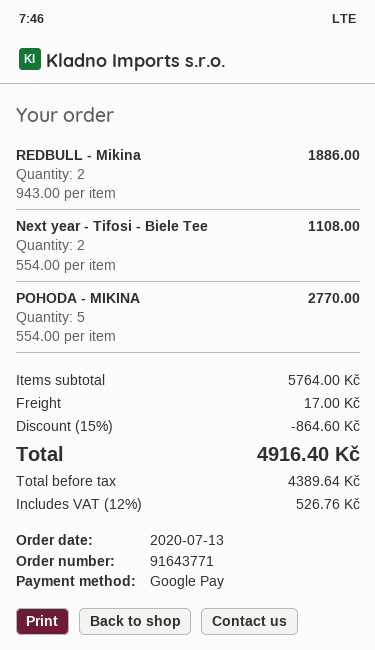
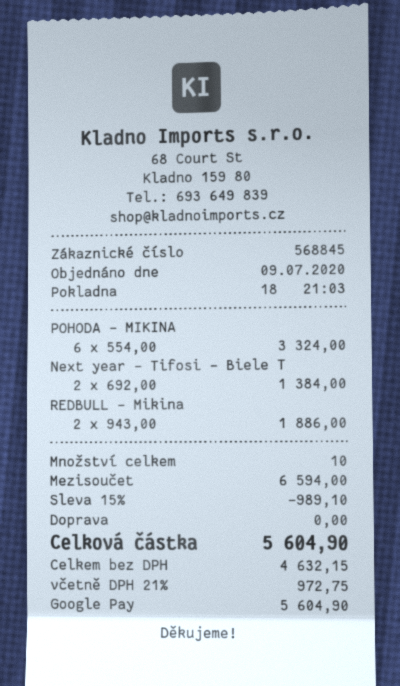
order date: 2020-07-13 -> 2020-07-09
Next year - Tifosi - Biele Tee: 2 x 554.00 = 1108.00 -> 2 x 692.00 = 1384.00
POHODA - MIKINA: 5 x 554.00 = 2770.00 -> 6 x 554.00 = 3324.00
subtotal: 5764.00 -> 6594.00
discount: 15% = 864.60 -> 15% = 989.10
shipping: 17.00 -> 0.00
net: 4389.64 -> 4632.15
tax: 12% = 526.76 -> 21% = 972.75
total: 4916.40 -> 5604.90

